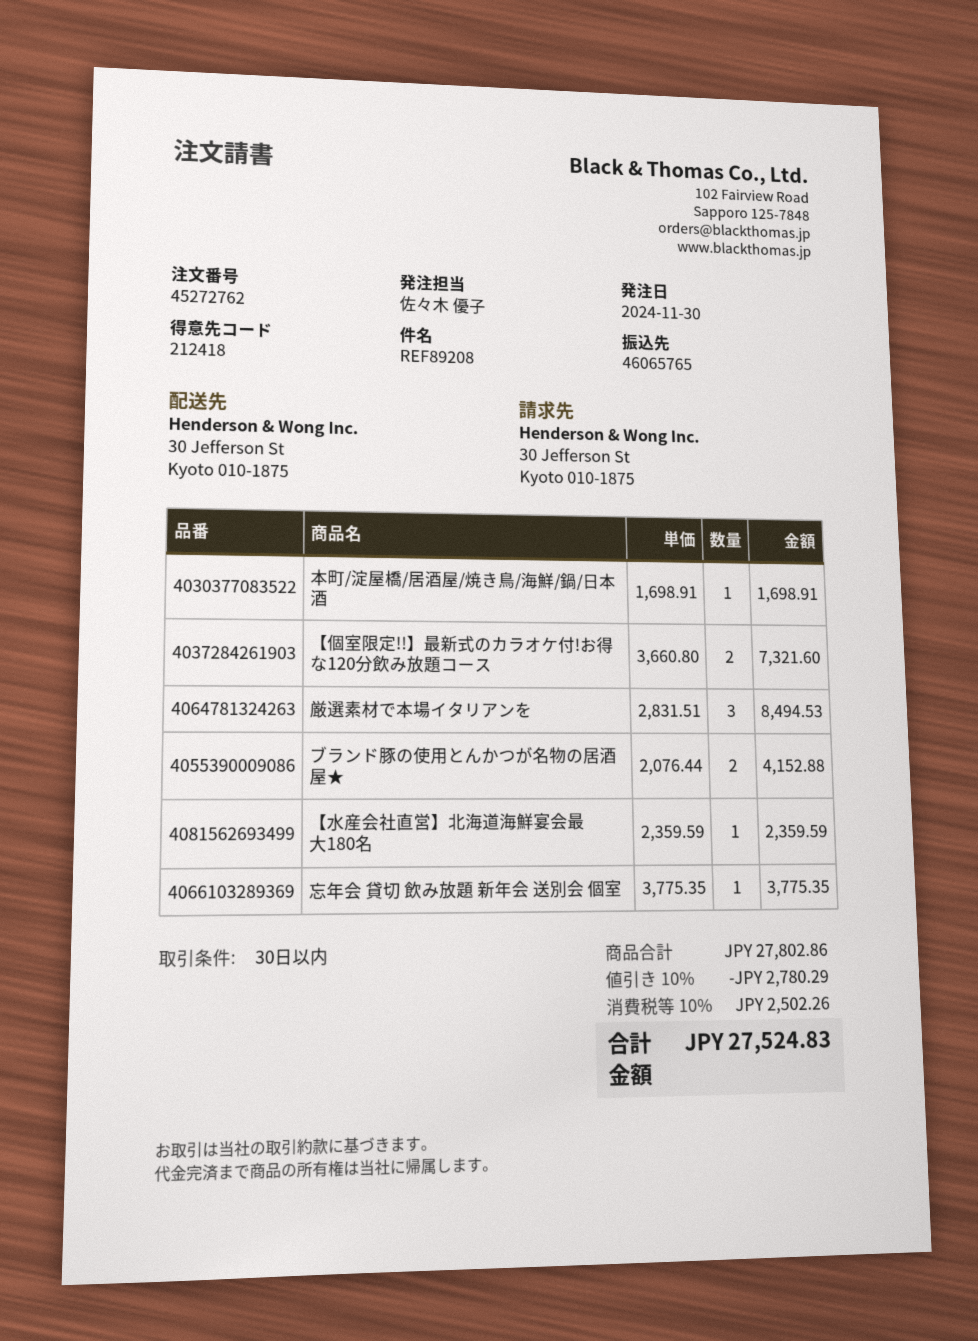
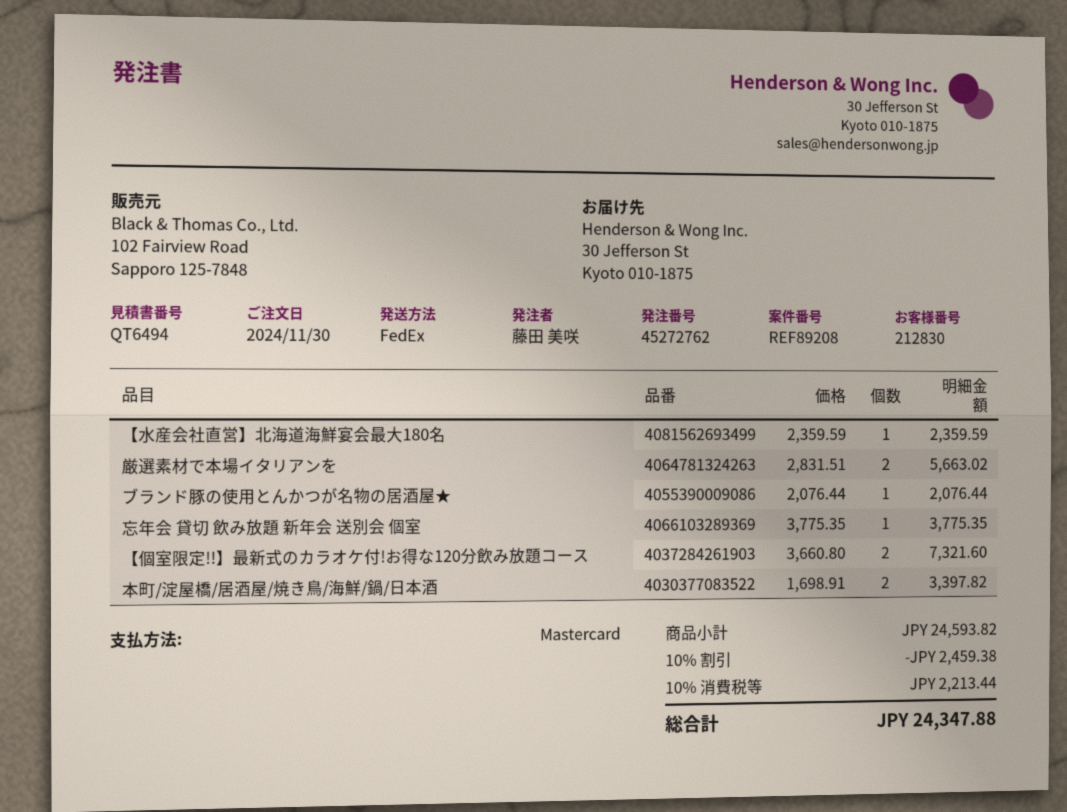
customer number: 212418 -> 212830
ordered by: 佐々木 優子 -> 藤田 美咲
本町/淀屋橋/居酒屋/焼き鳥/海鮮/鍋/日本酒: 1 x 1698.91 = 1698.91 -> 2 x 1698.91 = 3397.82
厳選素材で本場イタリアンを: 3 x 2831.51 = 8494.53 -> 2 x 2831.51 = 5663.02
ブランド豚の使用とんかつが名物の居酒屋★: 2 x 2076.44 = 4152.88 -> 1 x 2076.44 = 2076.44
subtotal: 27802.86 -> 24593.82
discount: 10% = 2780.29 -> 10% = 2459.38
tax: 10% = 2502.26 -> 10% = 2213.44
total: 27524.83 -> 24347.88

